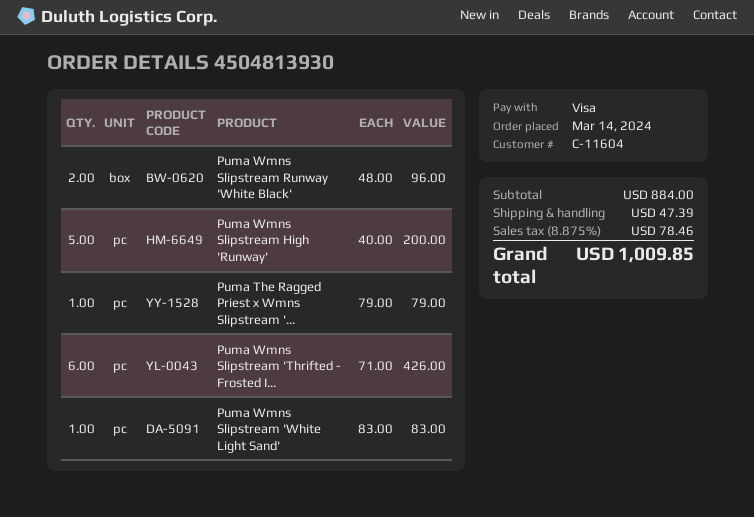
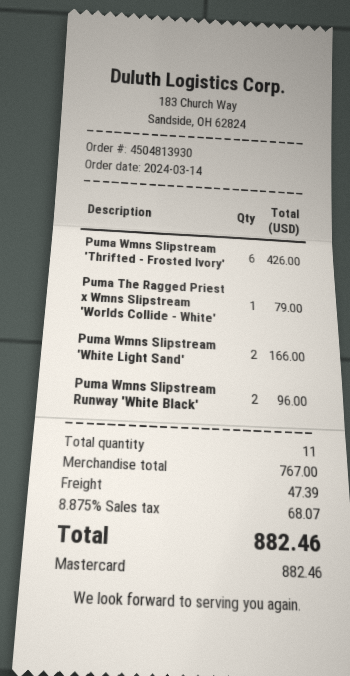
payment method: Visa -> Mastercard
Puma Wmns Slipstream High 'Runway': 5 for 200.00 -> none
Puma Wmns Slipstream 'White Light Sand': 1 for 83.00 -> 2 for 166.00
subtotal: 884.00 -> 767.00
tax: 8.875% = 78.46 -> 8.875% = 68.07
total: 1009.85 -> 882.46

